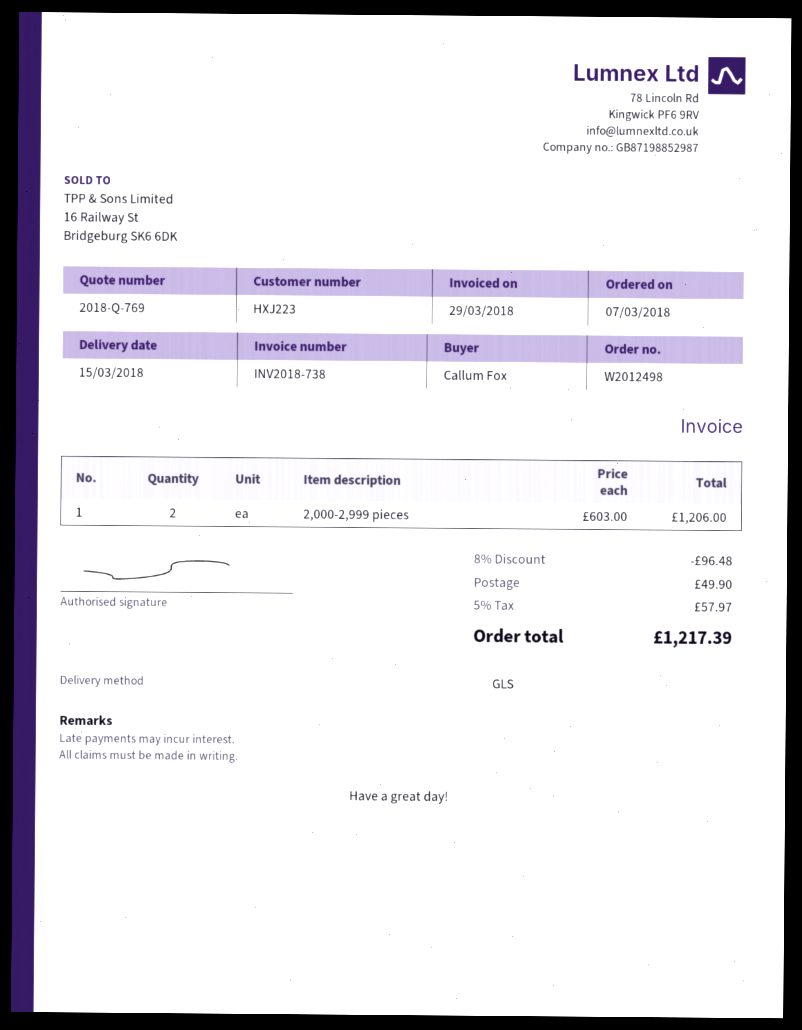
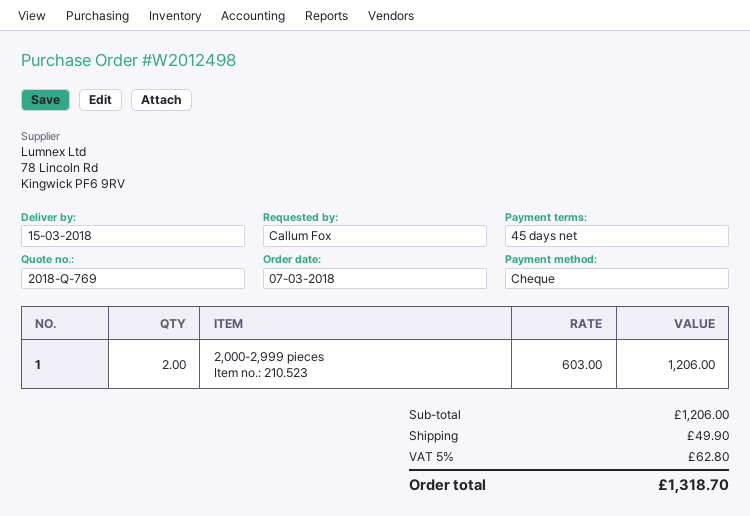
discount: 8% = 96.48 -> none
tax: 5% = 57.97 -> 5% = 62.80
total: 1217.39 -> 1318.70

